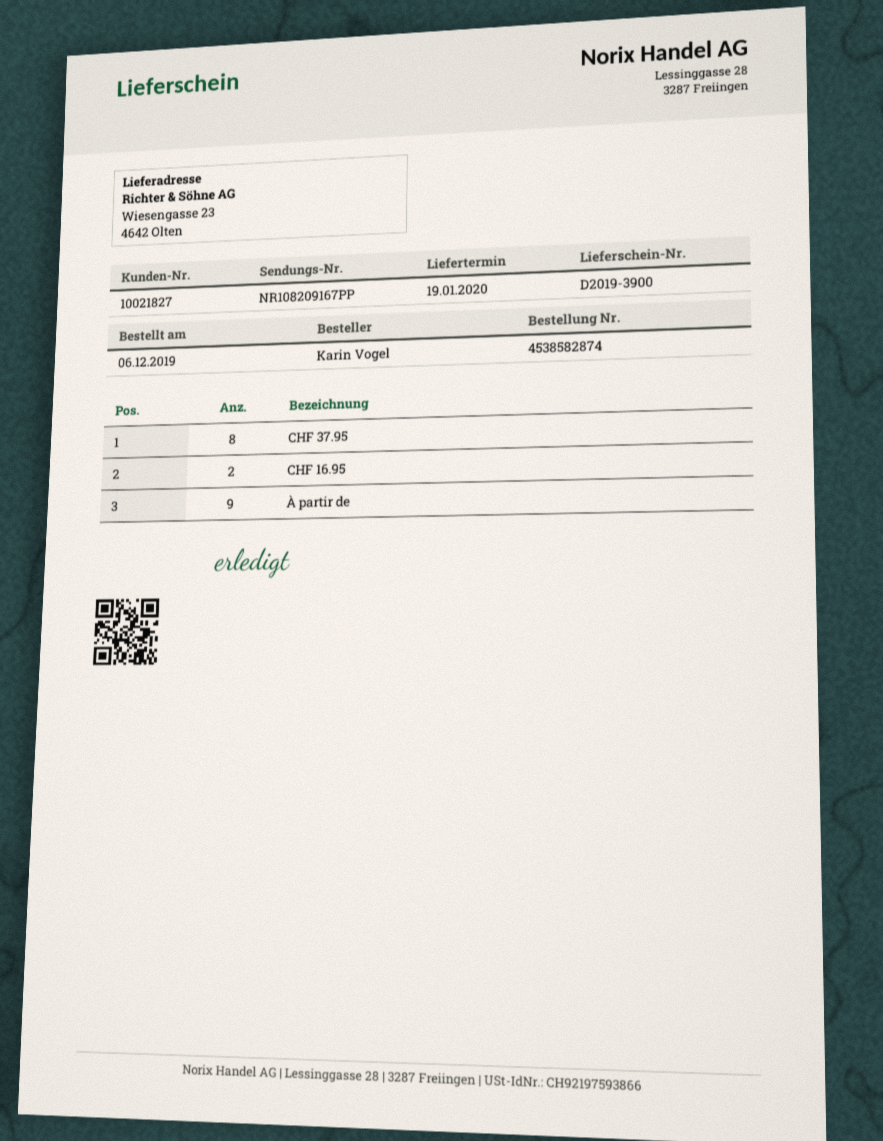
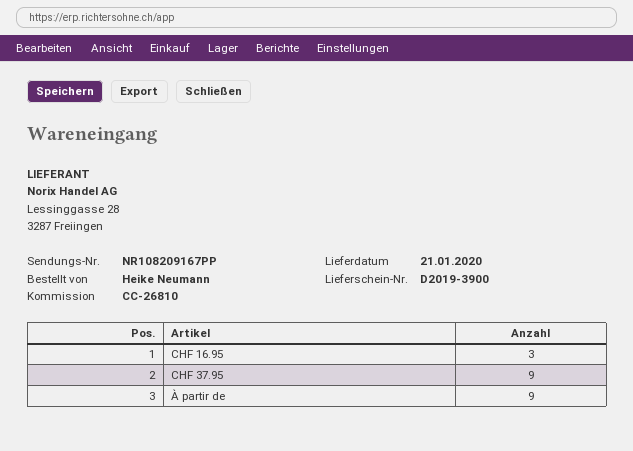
delivery date: 2020-01-19 -> 2020-01-21
ordered by: Karin Vogel -> Heike Neumann
CHF 37.95: 8 -> 9
CHF 16.95: 2 -> 3

